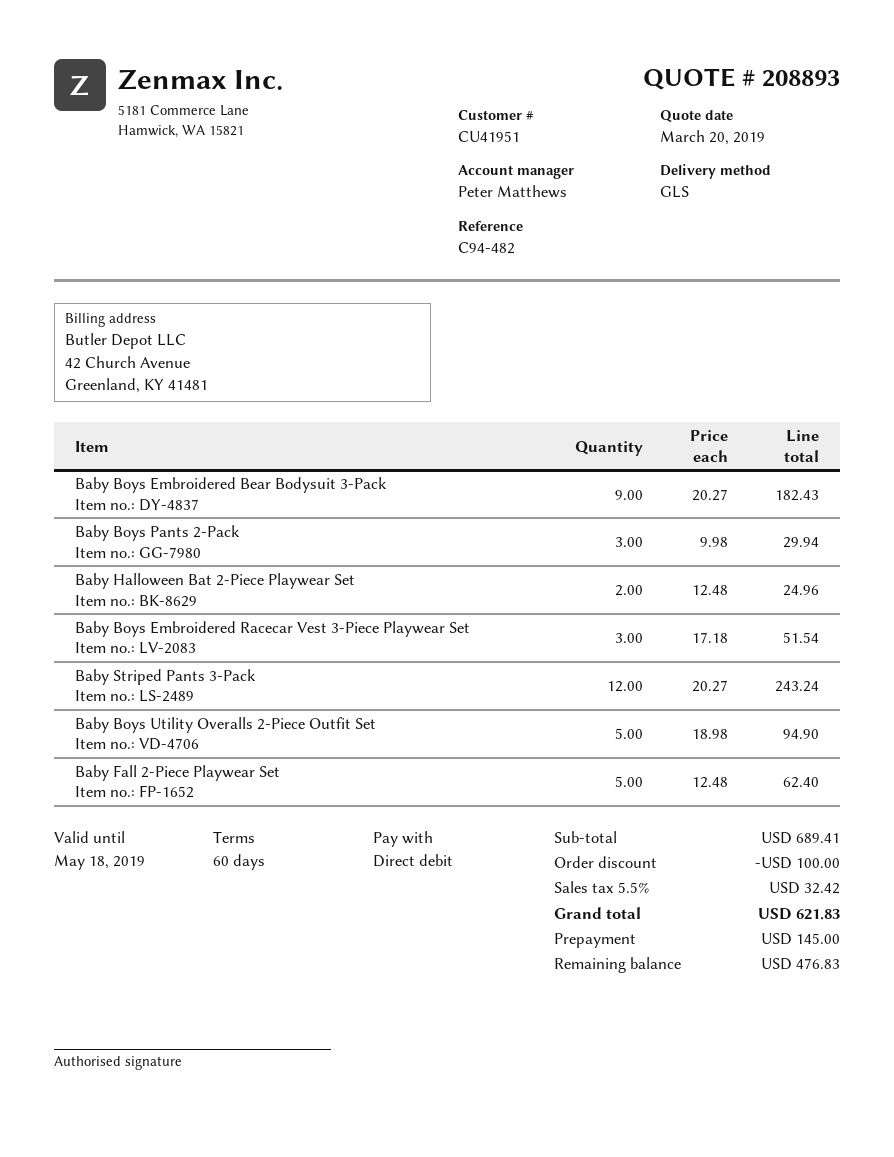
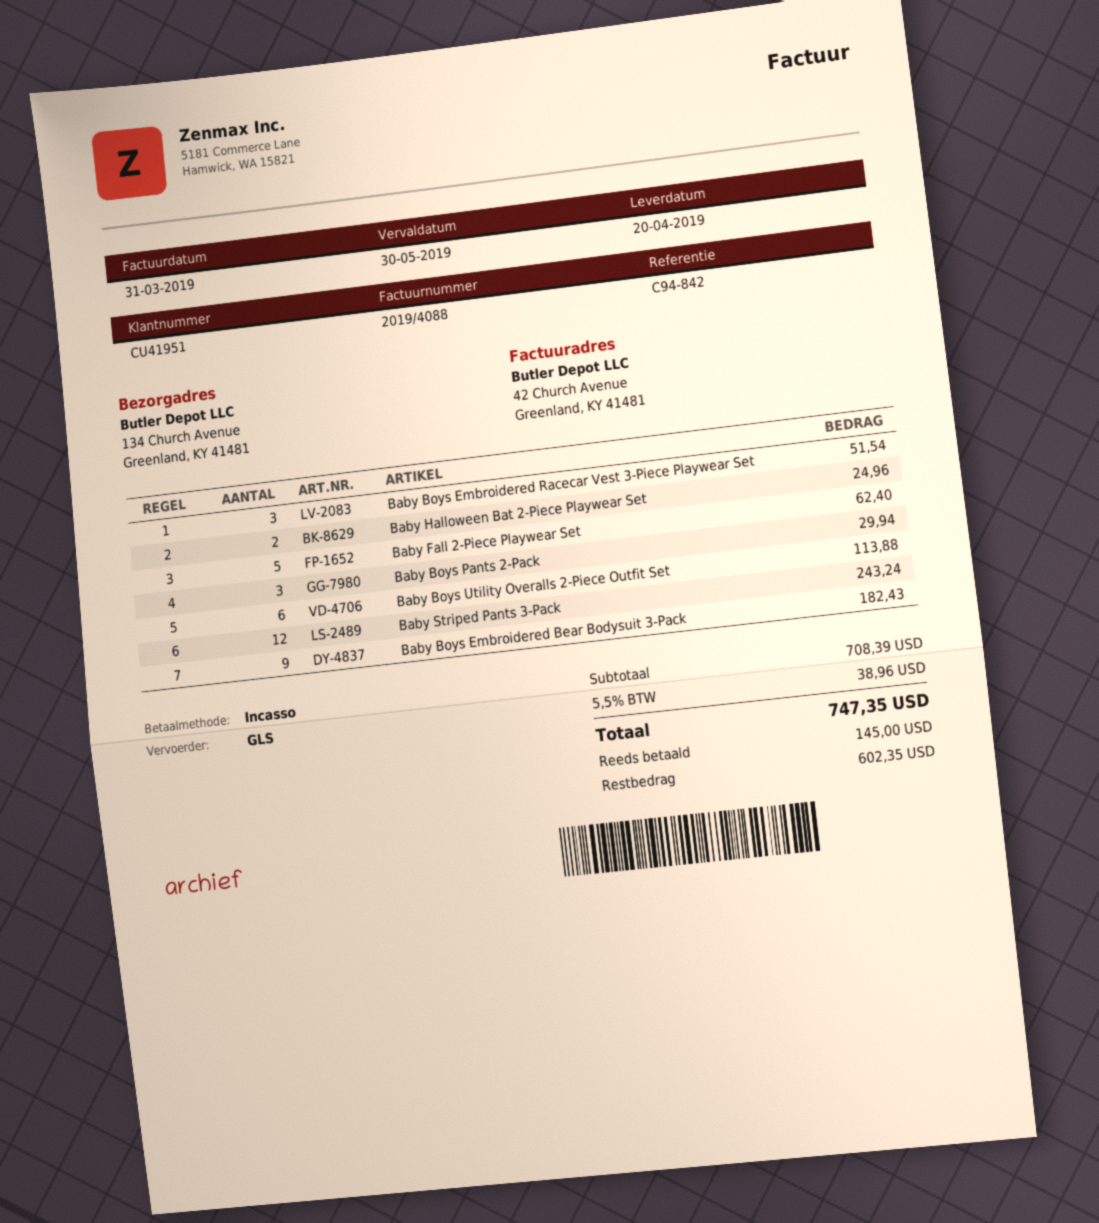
reference: C94-482 -> C94-842
Baby Boys Utility Overalls 2-Piece Outfit Set: 5 for 94.90 -> 6 for 113.88
subtotal: 689.41 -> 708.39
discount: 100.00 -> none
tax: 5.5% = 32.42 -> 5.5% = 38.96
total: 621.83 -> 747.35
balance: 476.83 -> 602.35

